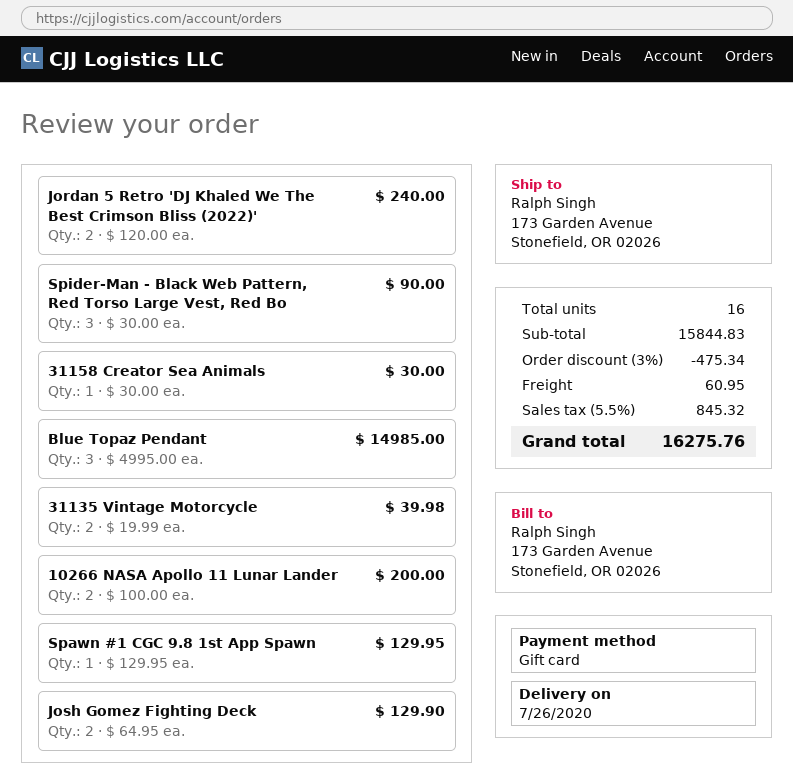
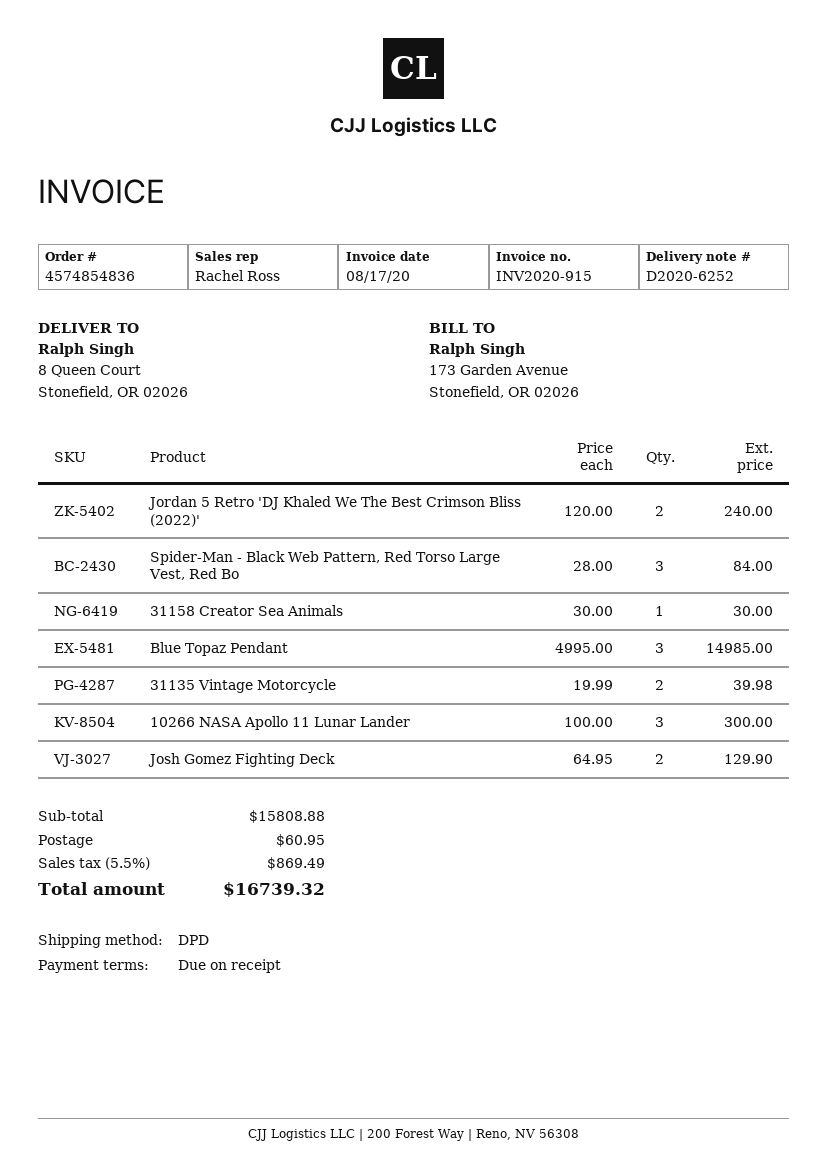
ship to: 173 Garden Avenue, Stonefield, OR 02026 -> 8 Queen Court, Stonefield, OR 02026
Spider-Man - Black Web Pattern, Red Torso Large Vest, Red Bo: 3 x 30.00 = 90.00 -> 3 x 28.00 = 84.00
10266 NASA Apollo 11 Lunar Lander: 2 x 100.00 = 200.00 -> 3 x 100.00 = 300.00
Spawn #1 CGC 9.8 1st App Spawn: 1 x 129.95 = 129.95 -> none
subtotal: 15844.83 -> 15808.88
discount: 3% = 475.34 -> none
tax: 5.5% = 845.32 -> 5.5% = 869.49
total: 16275.76 -> 16739.32

